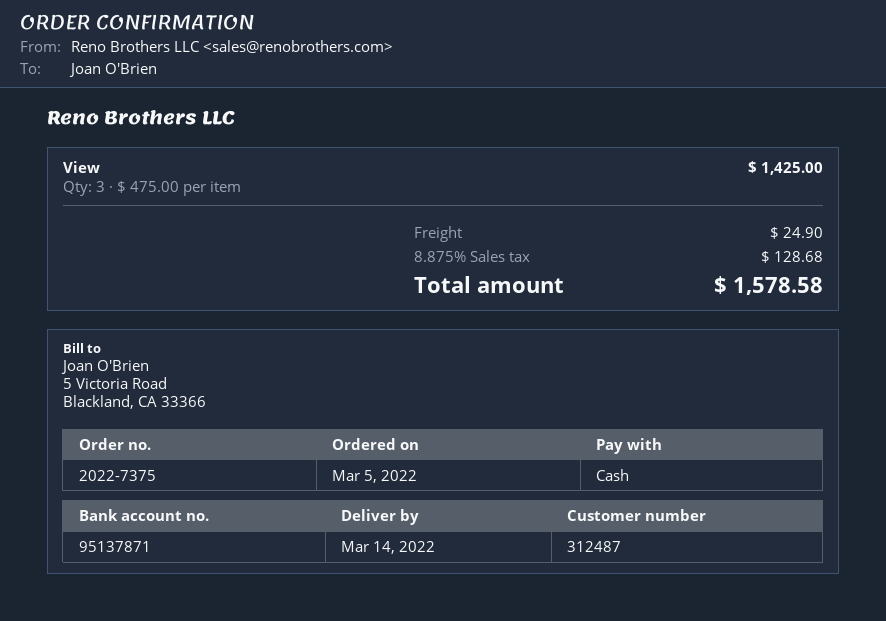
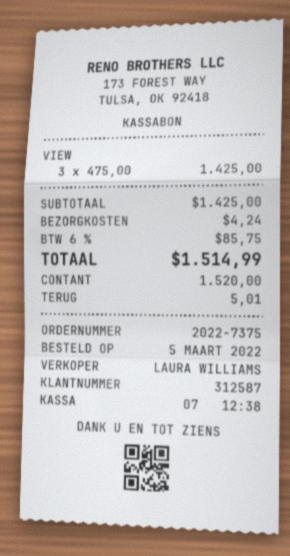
customer number: 312487 -> 312587
shipping: 24.90 -> 4.24
tax: 8.875% = 128.68 -> 6% = 85.75
total: 1578.58 -> 1514.99

